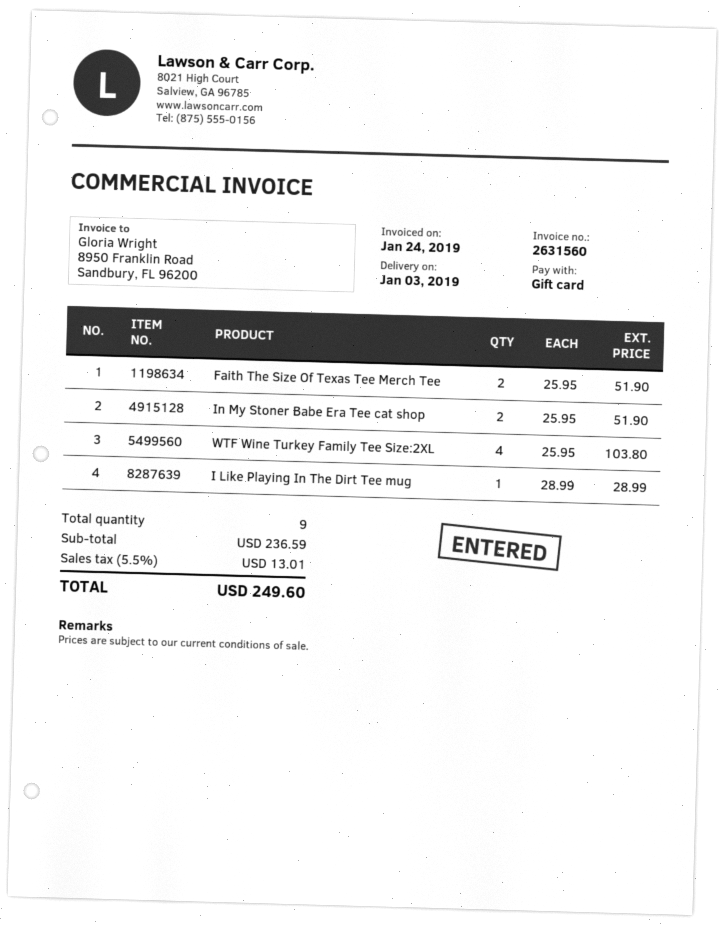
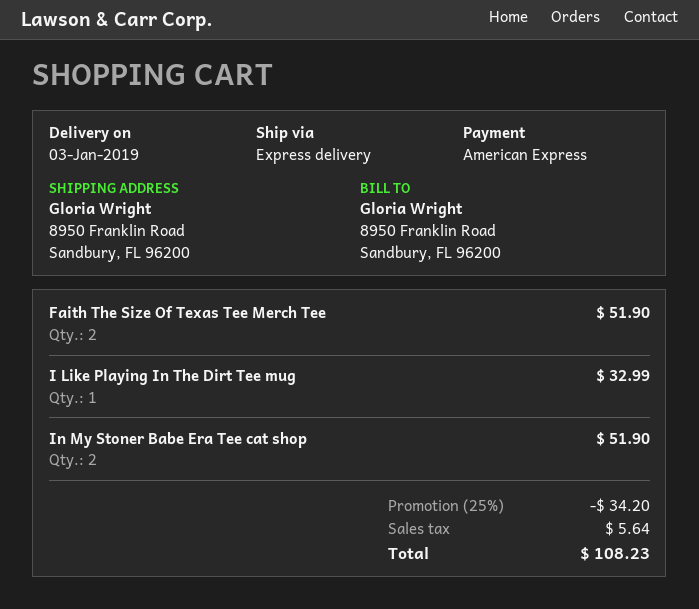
payment method: gift card -> American Express
WTF Wine Turkey Family Tee Size:2XL: 4 for 103.80 -> none
I Like Playing In The Dirt Tee mug: 1 for 28.99 -> 1 for 32.99
discount: none -> 25% = 34.20
tax: 13.01 -> 5.64
total: 249.60 -> 108.23

